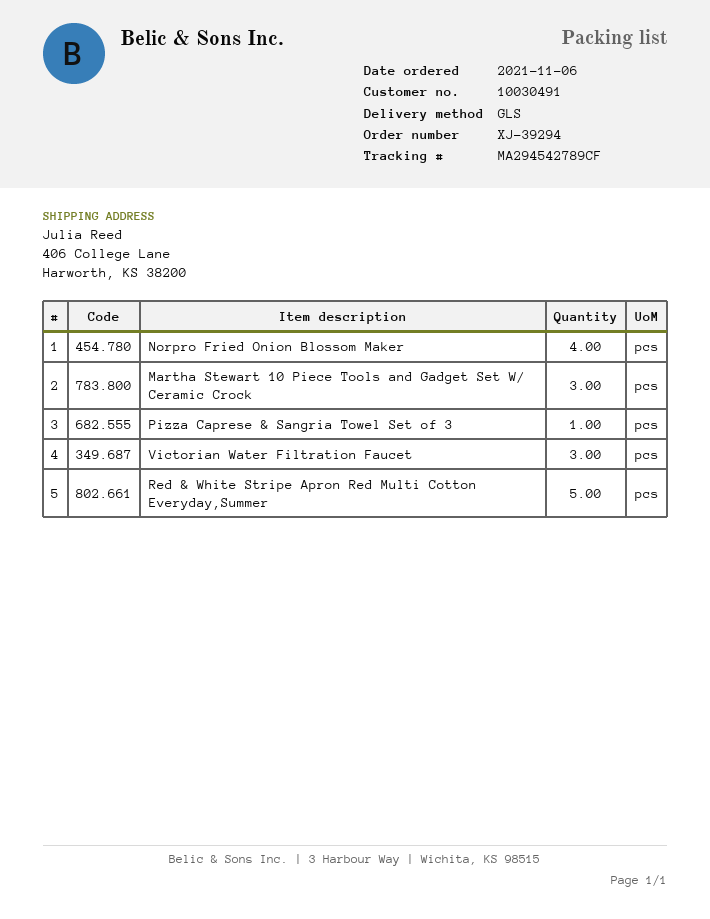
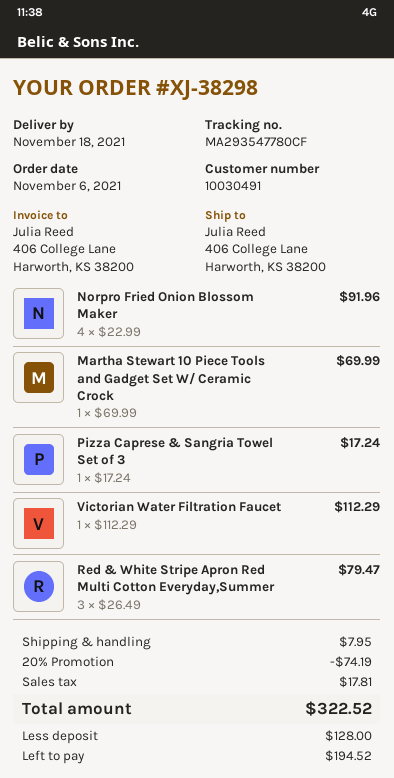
order number: XJ-39294 -> XJ-38298
tracking number: MA294542789CF -> MA293547780CF
Martha Stewart 10 Piece Tools and Gadget Set W/ Ceramic Crock: 3 -> 1
Victorian Water Filtration Faucet: 3 -> 1
Red & White Stripe Apron Red Multi Cotton Everyday,Summer: 5 -> 3

